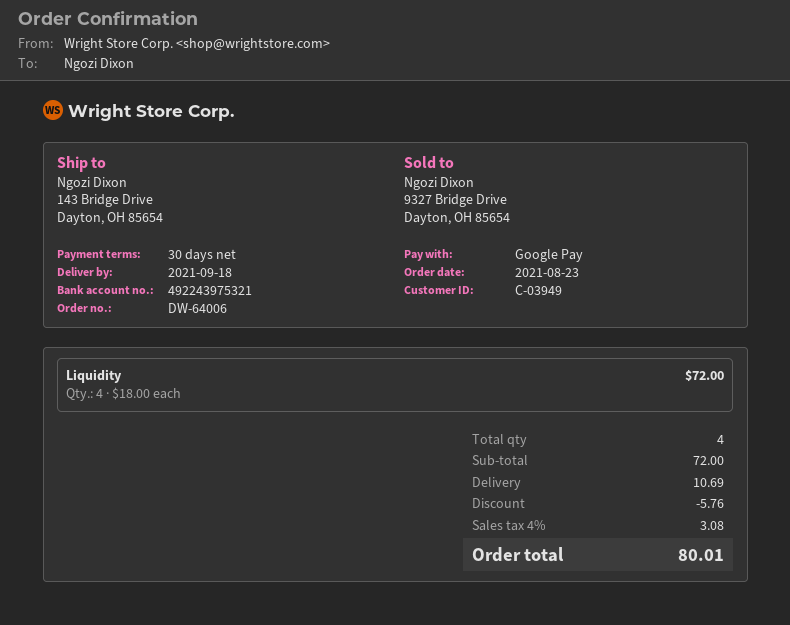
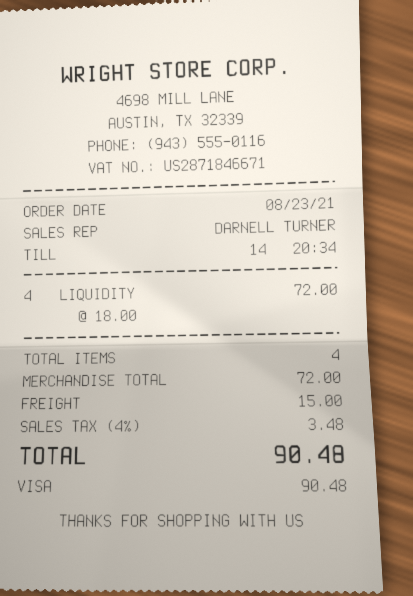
payment method: Google Pay -> Visa
discount: 5.76 -> none
shipping: 10.69 -> 15.00
tax: 4% = 3.08 -> 4% = 3.48
total: 80.01 -> 90.48

